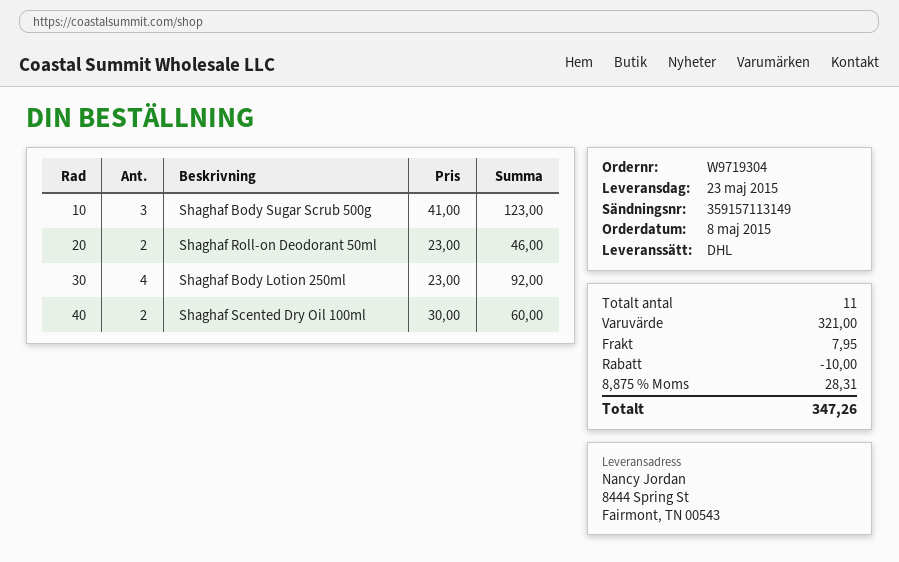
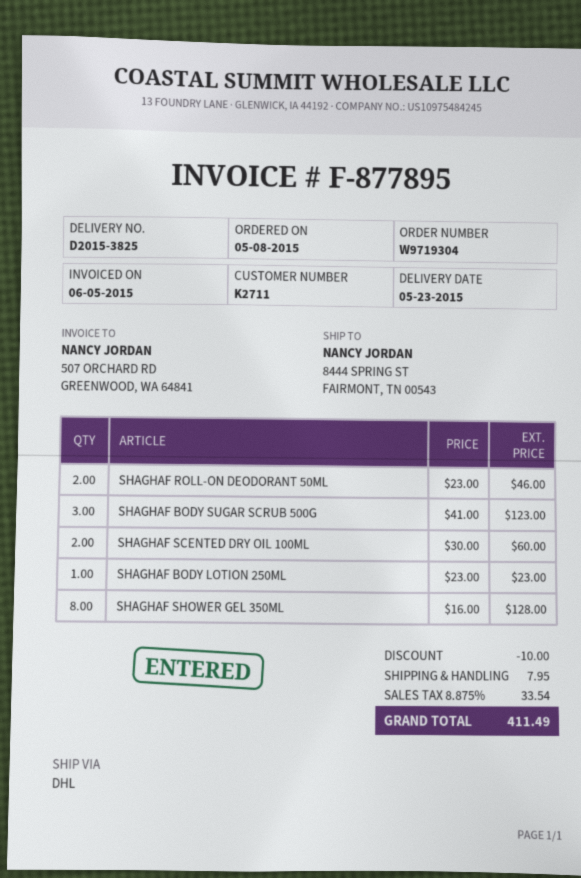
Shaghaf Body Lotion 250ml: 4 x 23.00 = 92.00 -> 1 x 23.00 = 23.00
SHAGHAF SHOWER GEL 350ML: none -> 8 x 16.00 = 128.00
tax: 8.875% = 28.31 -> 8.875% = 33.54
total: 347.26 -> 411.49

